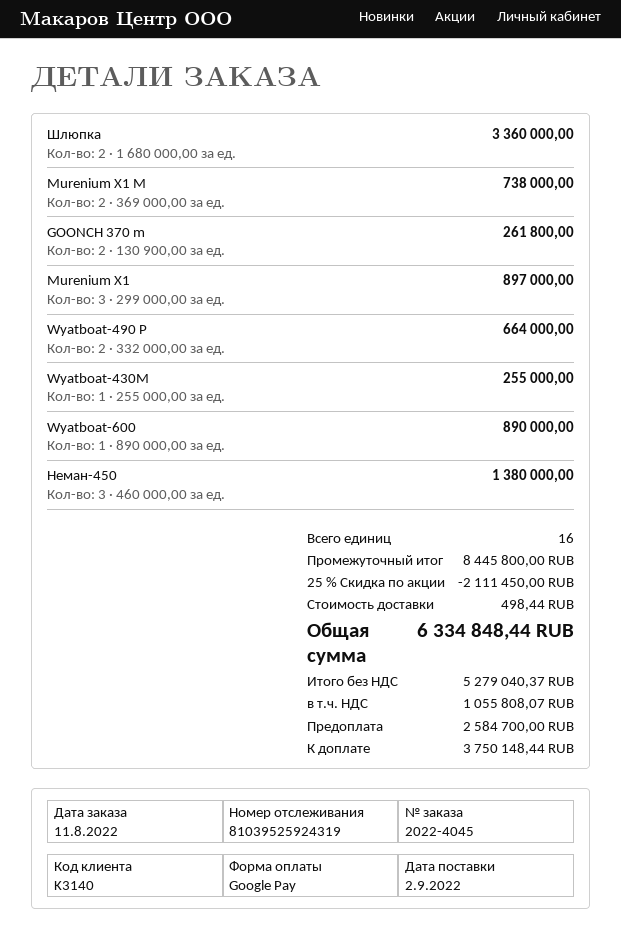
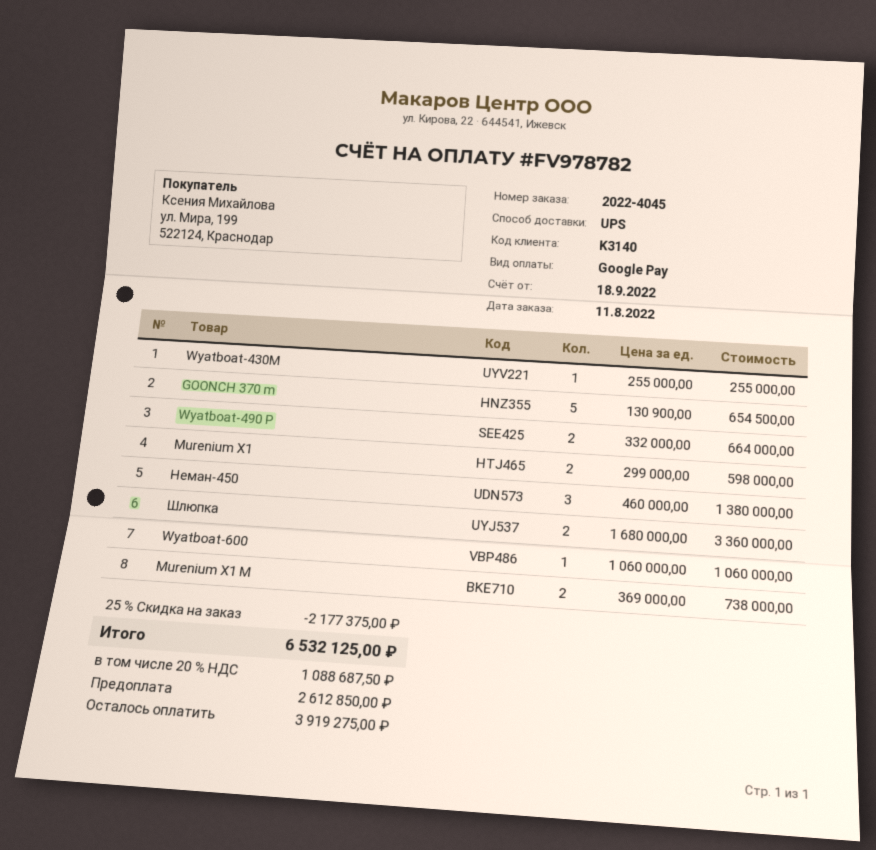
GOONCH 370 m: 2 x 130900.00 = 261800.00 -> 5 x 130900.00 = 654500.00
Murenium X1: 3 x 299000.00 = 897000.00 -> 2 x 299000.00 = 598000.00
Wyatboat-600: 1 x 890000.00 = 890000.00 -> 1 x 1060000.00 = 1060000.00
discount: 25% = 2111450.00 -> 25% = 2177375.00
shipping: 498.44 -> none
tax: 1055808.07 -> 1088687.50
total: 6334848.44 -> 6532125.00
deposit: 2584700.00 -> 2612850.00
balance: 3750148.44 -> 3919275.00

